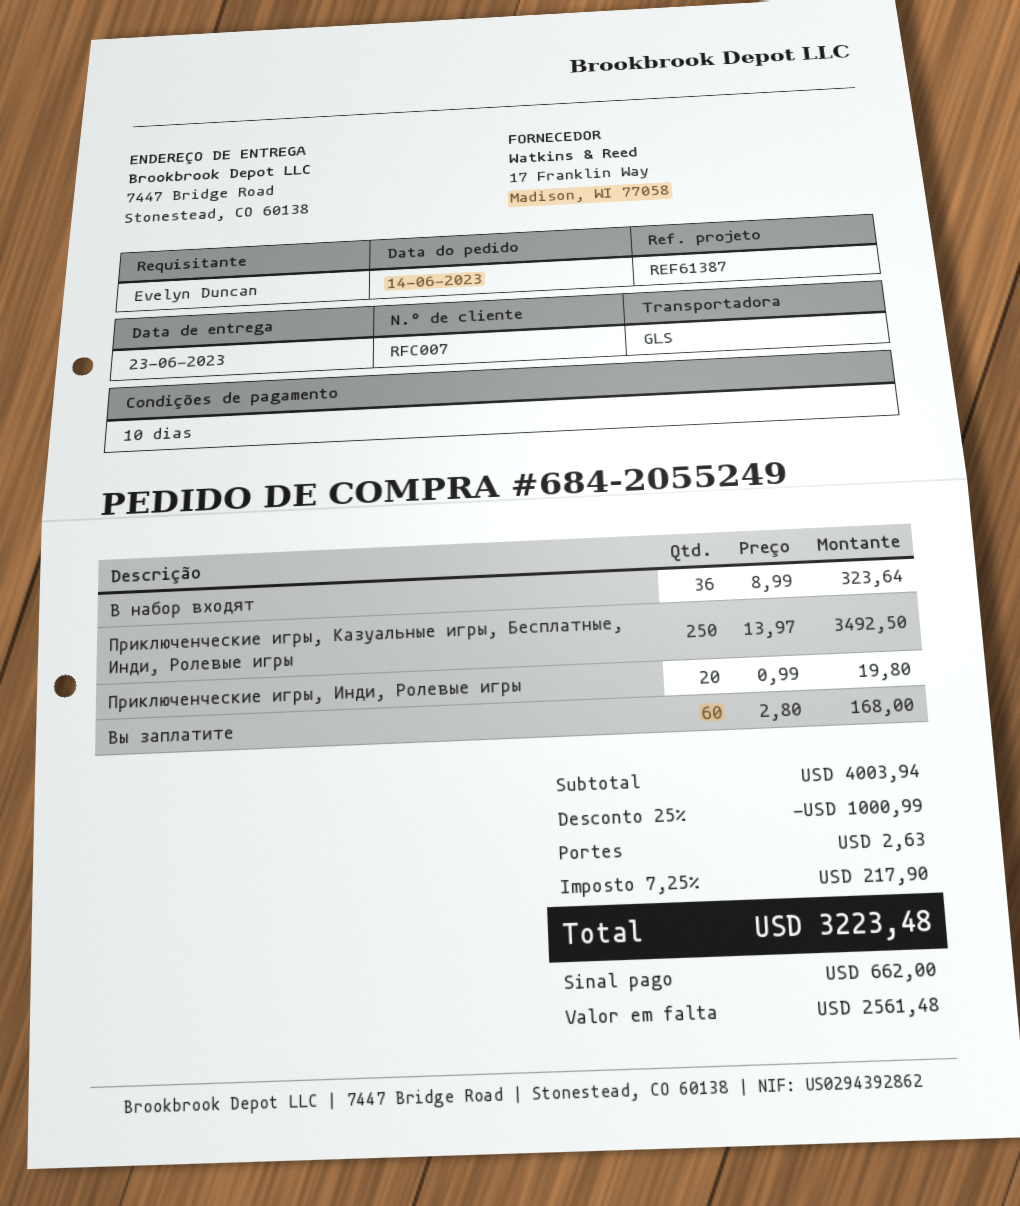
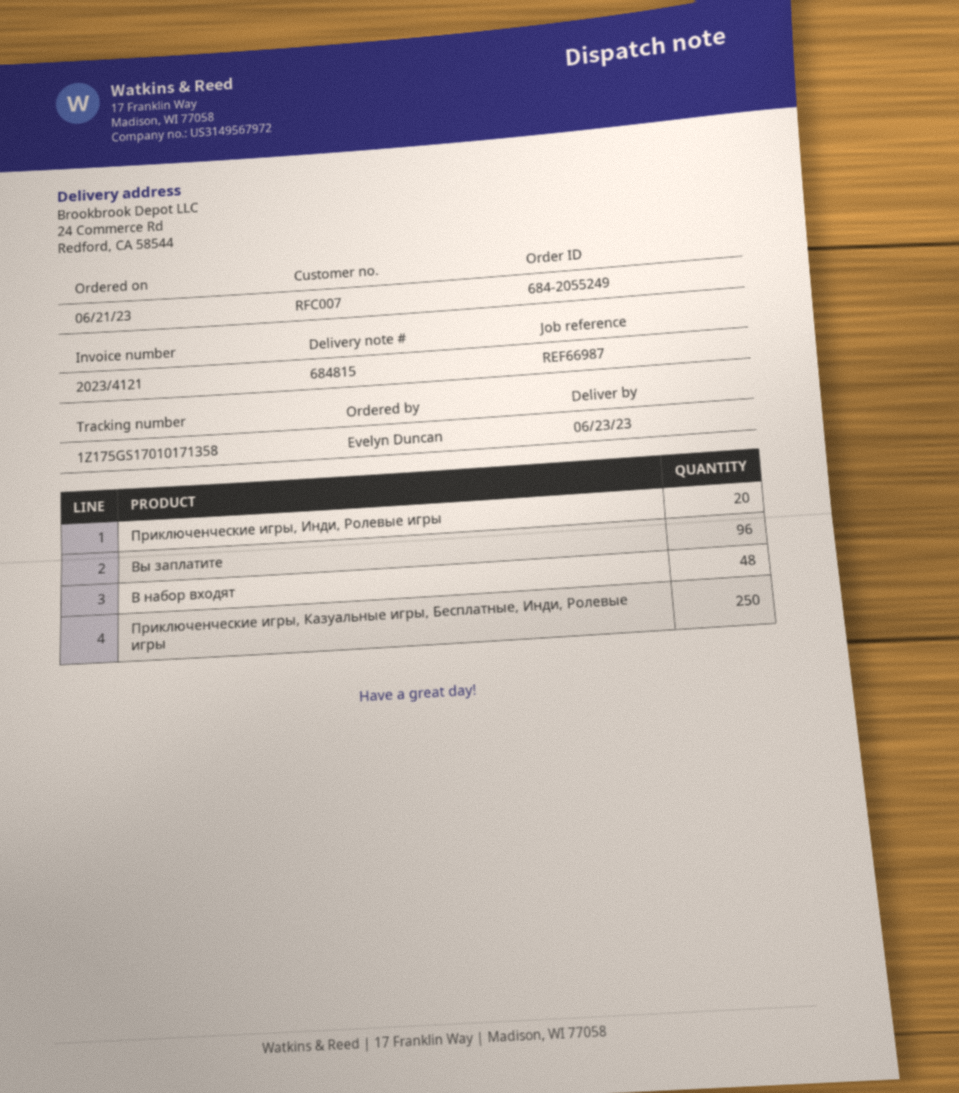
order date: 2023-06-14 -> 2023-06-21
reference: REF61387 -> REF66987
ship to: 7447 Bridge Road, Stonestead, CO 60138 -> 24 Commerce Rd, Redford, CA 58544
В набор входят: 36 -> 48
Вы заплатите: 60 -> 96

